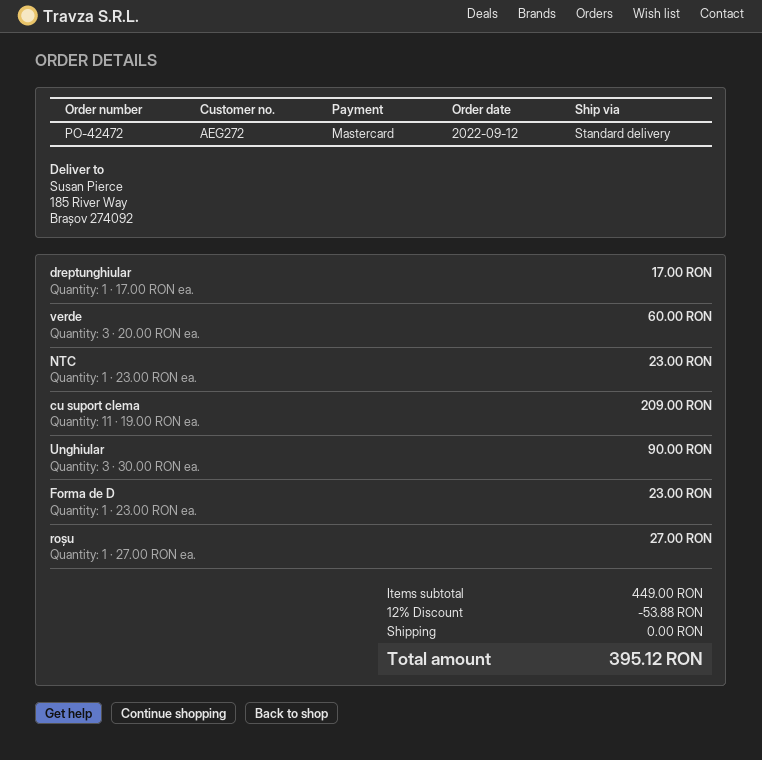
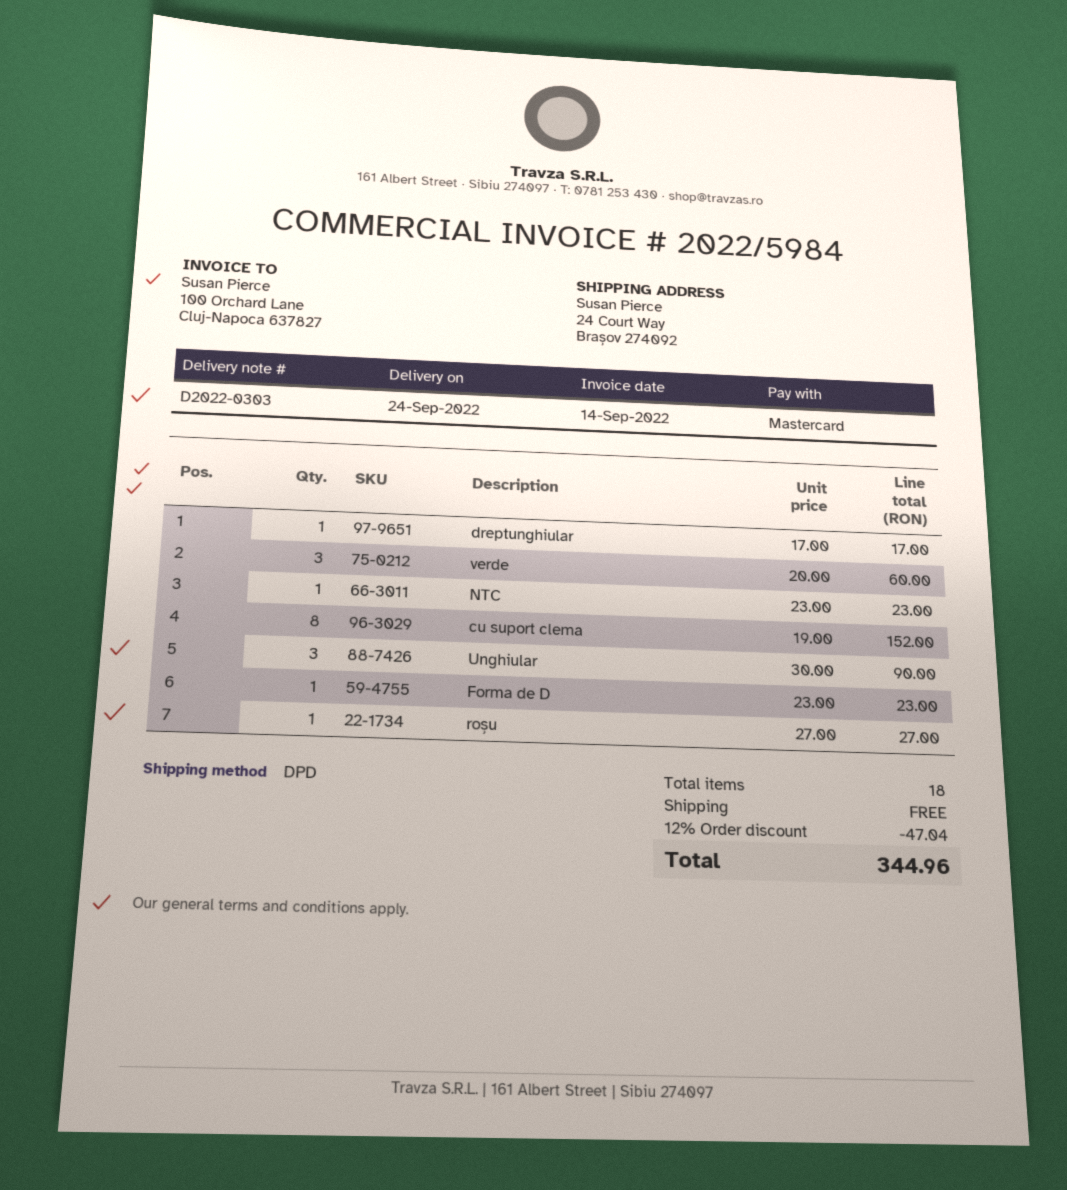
shipping method: standard -> DPD
ship to: 185 River Way, Brașov 274092 -> 24 Court Way, Brașov 274092
cu suport clema: 11 x 19.00 = 209.00 -> 8 x 19.00 = 152.00
discount: 12% = 53.88 -> 12% = 47.04
total: 395.12 -> 344.96

